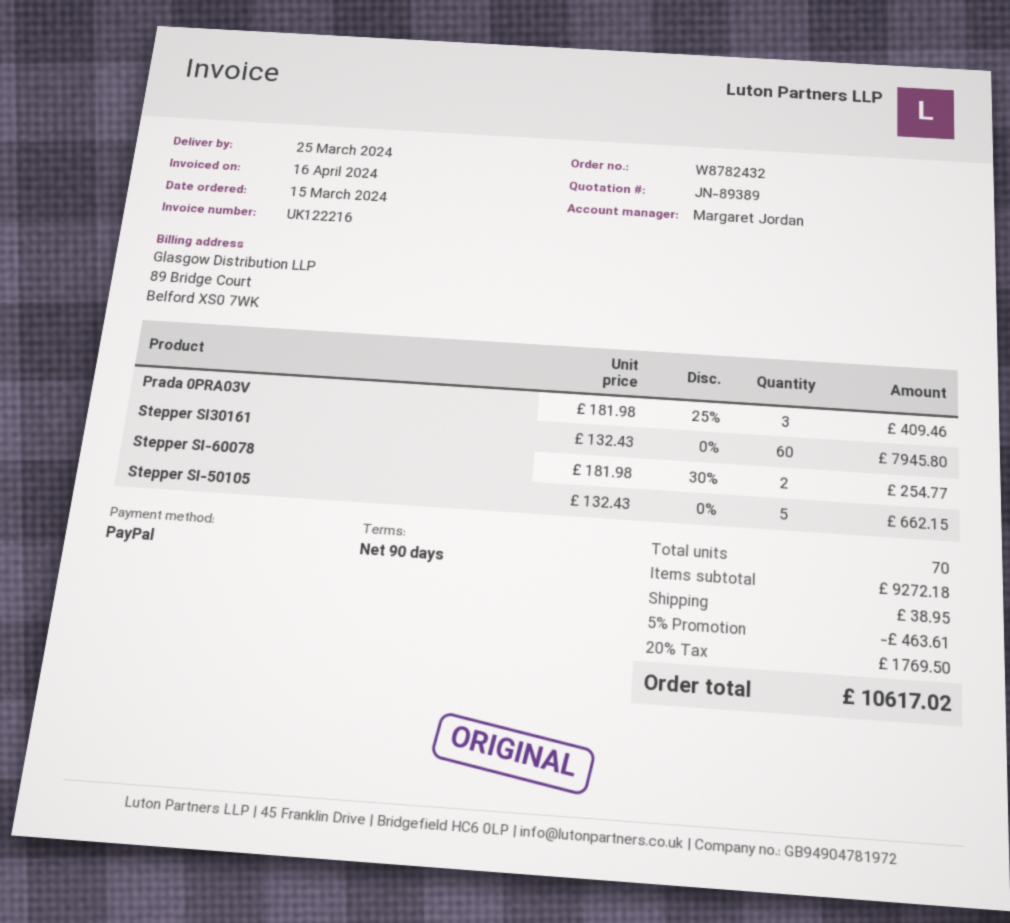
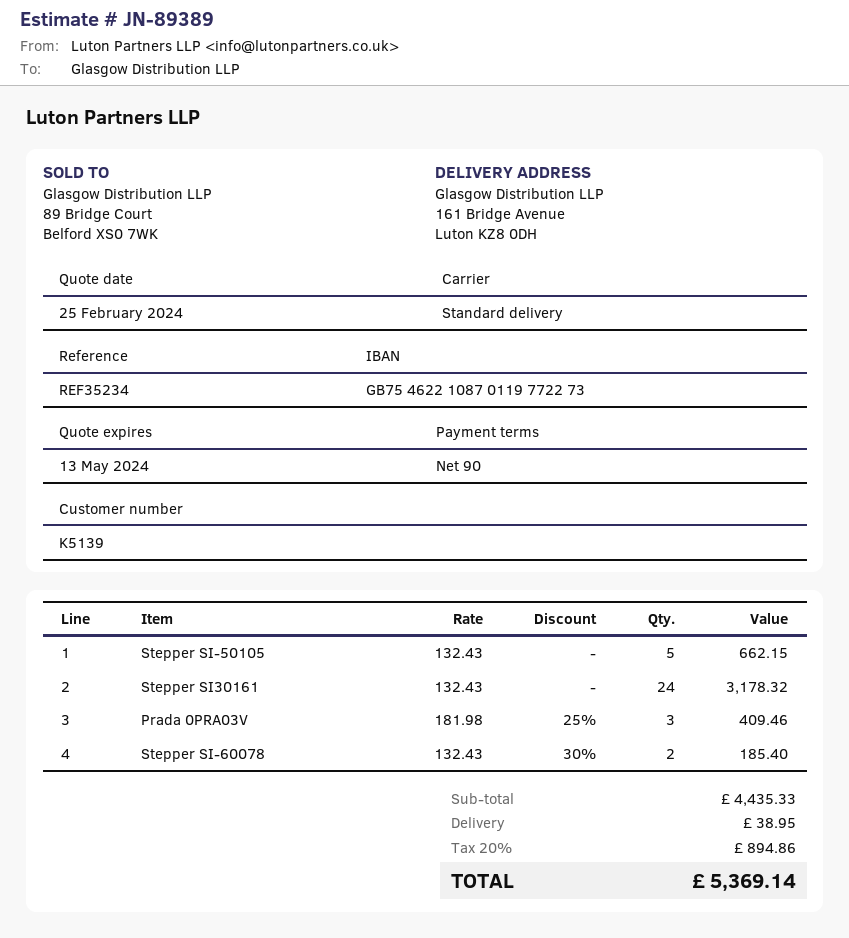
Stepper SI30161: 60 x 132.43 = 7945.80 -> 24 x 132.43 = 3178.32
Stepper SI-60078: 2 x 181.98 - 30% = 254.77 -> 2 x 132.43 - 30% = 185.40
subtotal: 9272.18 -> 4435.33
discount: 5% = 463.61 -> none
tax: 20% = 1769.50 -> 20% = 894.86
total: 10617.02 -> 5369.14

